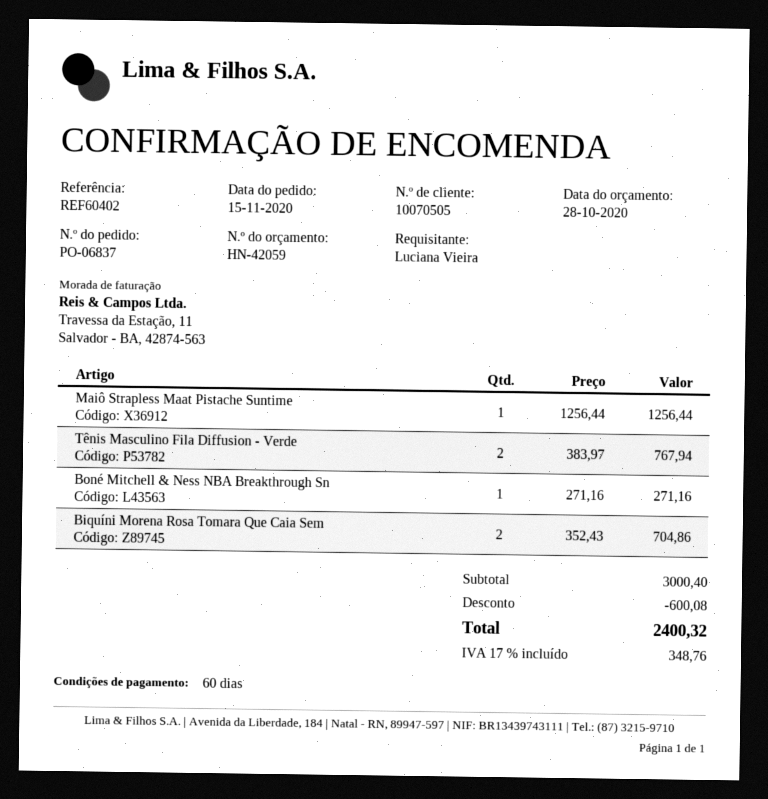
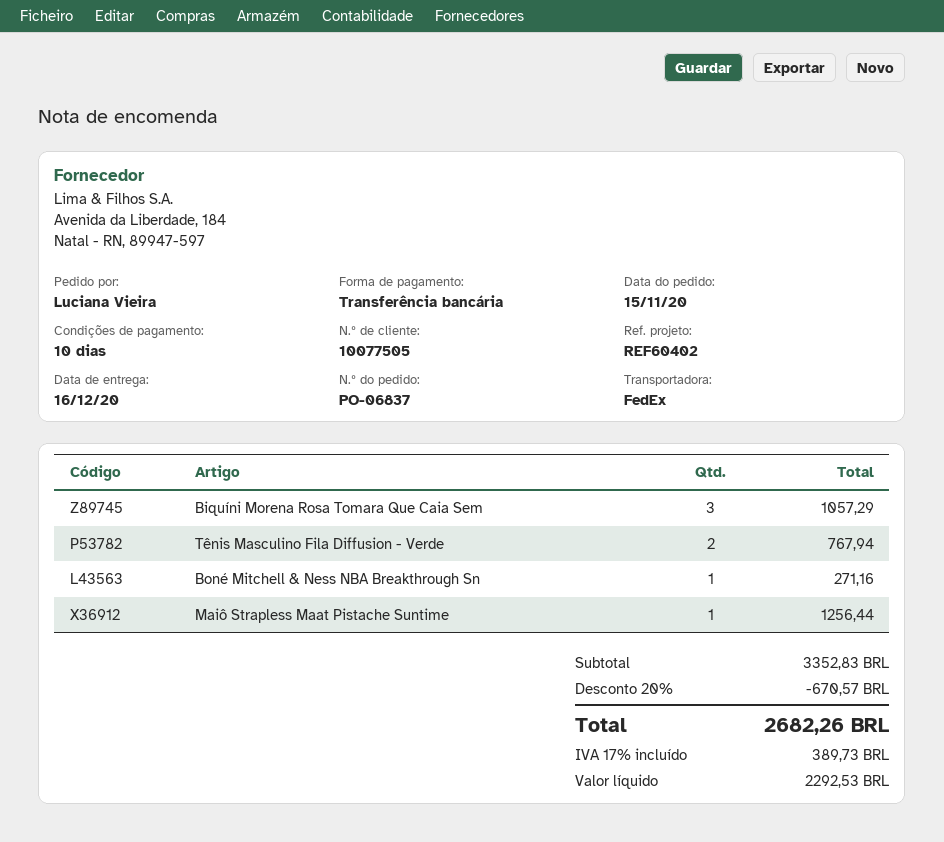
payment terms: 60 days -> 10 days
customer number: 10070505 -> 10077505
Biquíni Morena Rosa Tomara Que Caia Sem: 2 for 704.86 -> 3 for 1057.29
subtotal: 3000.40 -> 3352.83
discount: 600.08 -> 670.57
tax: 17% = 348.76 -> 17% = 389.73
total: 2400.32 -> 2682.26

